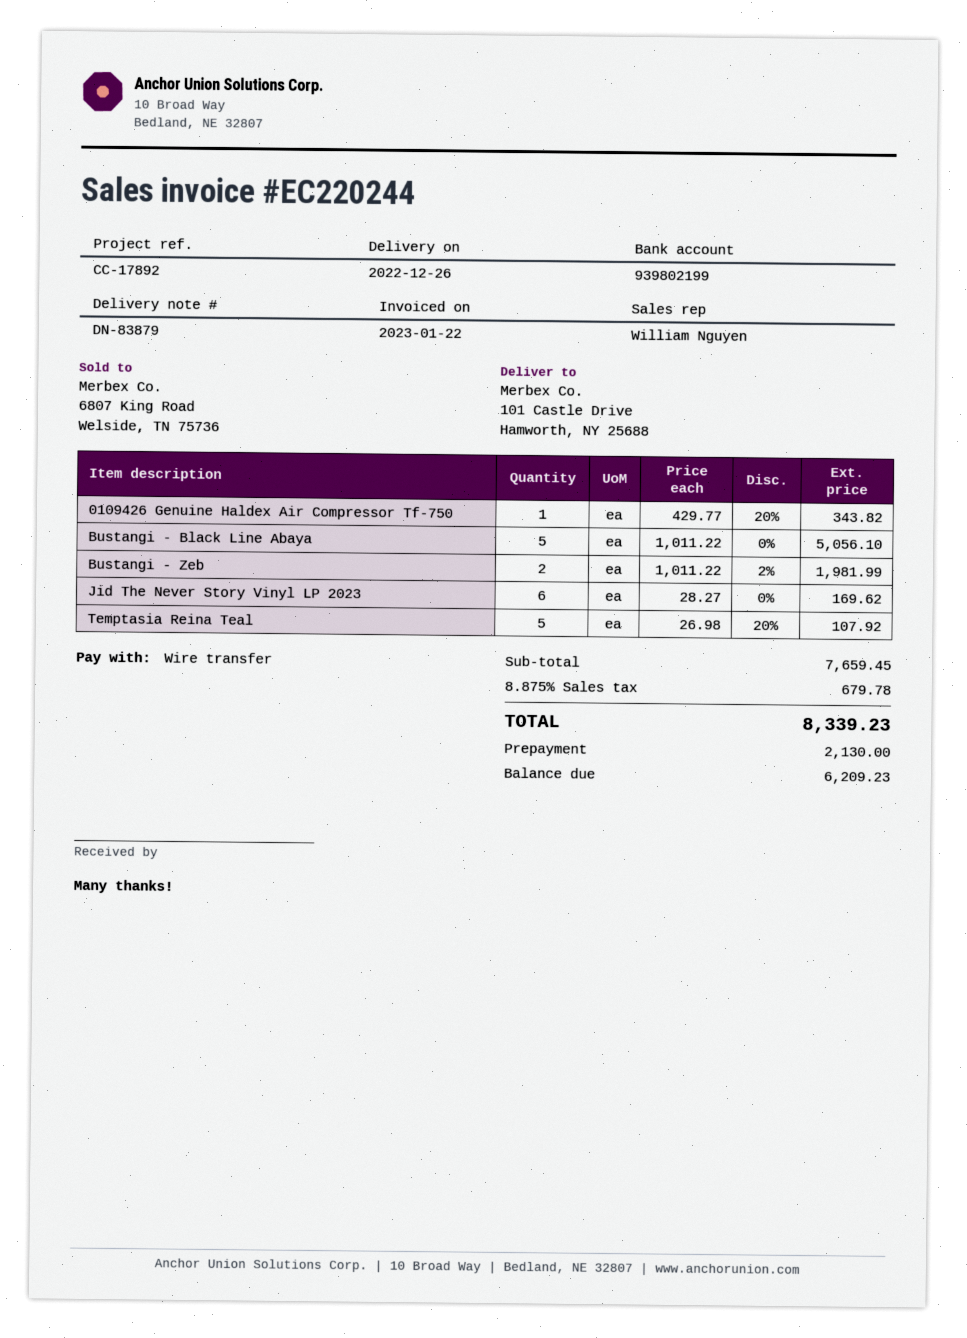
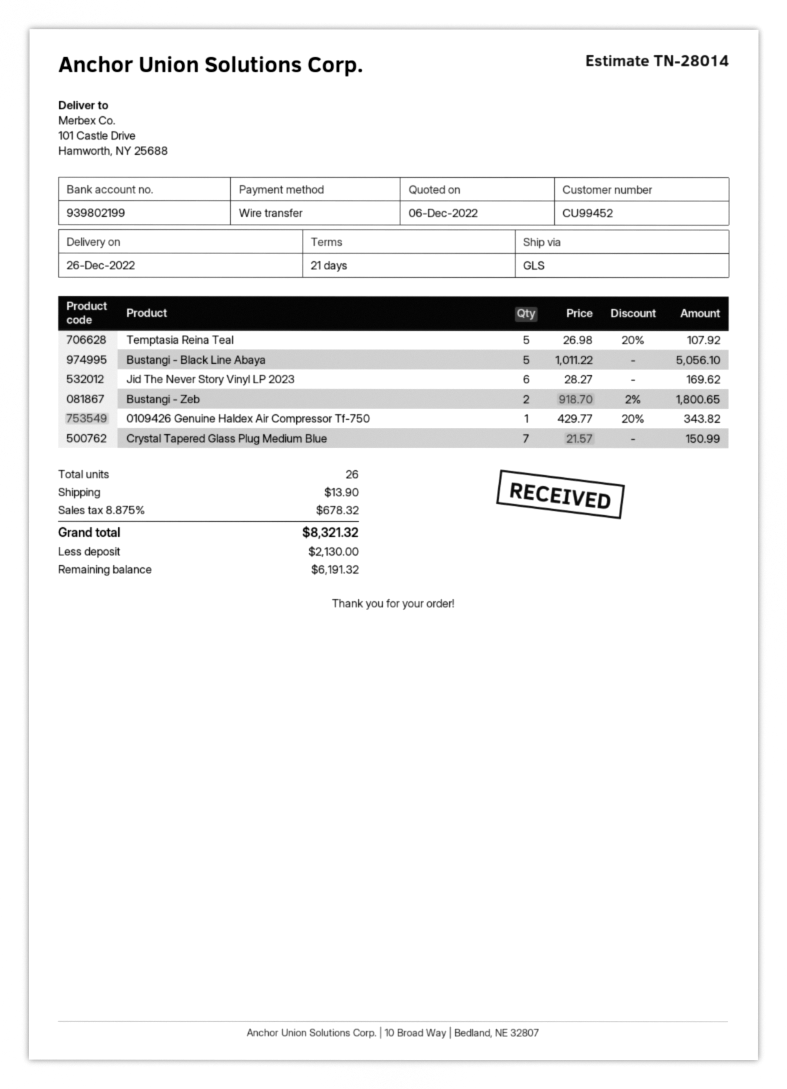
Bustangi - Zeb: 2 x 1011.22 - 2% = 1981.99 -> 2 x 918.70 - 2% = 1800.65
Crystal Tapered Glass Plug Medium Blue: none -> 7 x 21.57 = 150.99
shipping: none -> 13.90
tax: 8.875% = 679.78 -> 8.875% = 678.32
total: 8339.23 -> 8321.32
balance: 6209.23 -> 6191.32

